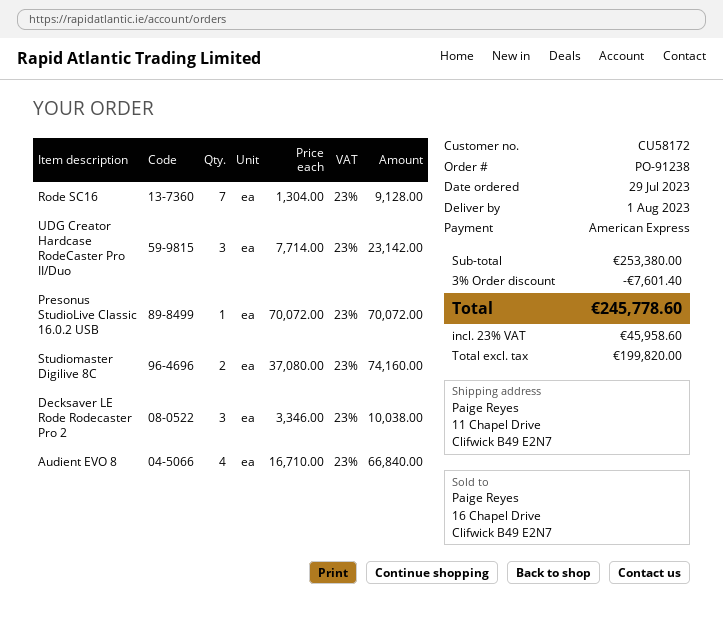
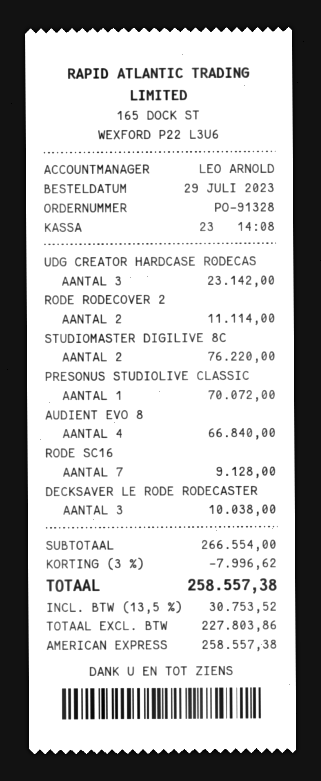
order number: PO-91238 -> PO-91328
Studiomaster Digilive 8C: 2 for 74160.00 -> 2 for 76220.00
RODE RODECOVER 2: none -> 2 for 11114.00
subtotal: 253380.00 -> 266554.00
discount: 3% = 7601.40 -> 3% = 7996.62
net: 199820.00 -> 227803.86
tax: 23% = 45958.60 -> 13.5% = 30753.52
total: 245778.60 -> 258557.38

